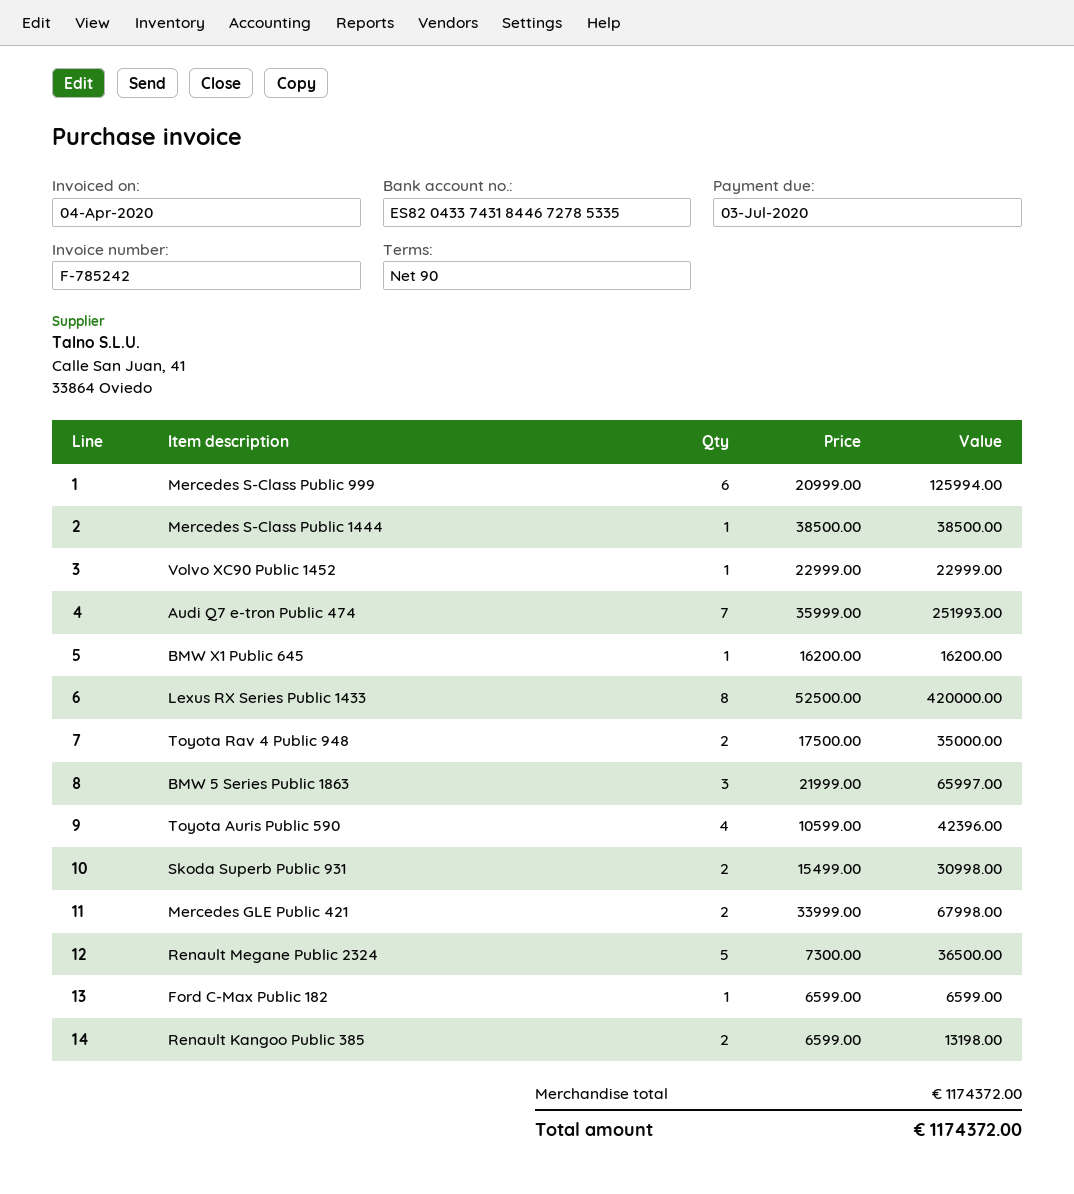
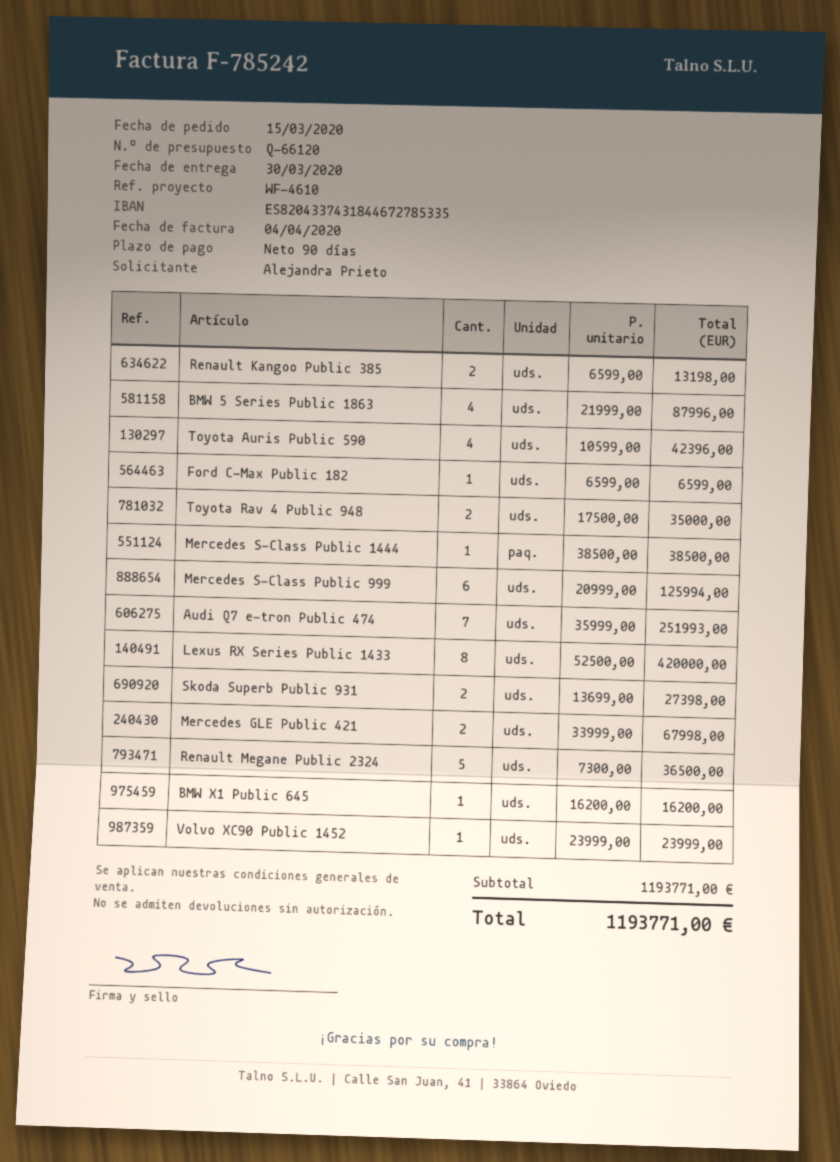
Volvo XC90 Public 1452: 1 x 22999.00 = 22999.00 -> 1 x 23999.00 = 23999.00
BMW 5 Series Public 1863: 3 x 21999.00 = 65997.00 -> 4 x 21999.00 = 87996.00
Skoda Superb Public 931: 2 x 15499.00 = 30998.00 -> 2 x 13699.00 = 27398.00
subtotal: 1174372.00 -> 1193771.00
total: 1174372.00 -> 1193771.00

